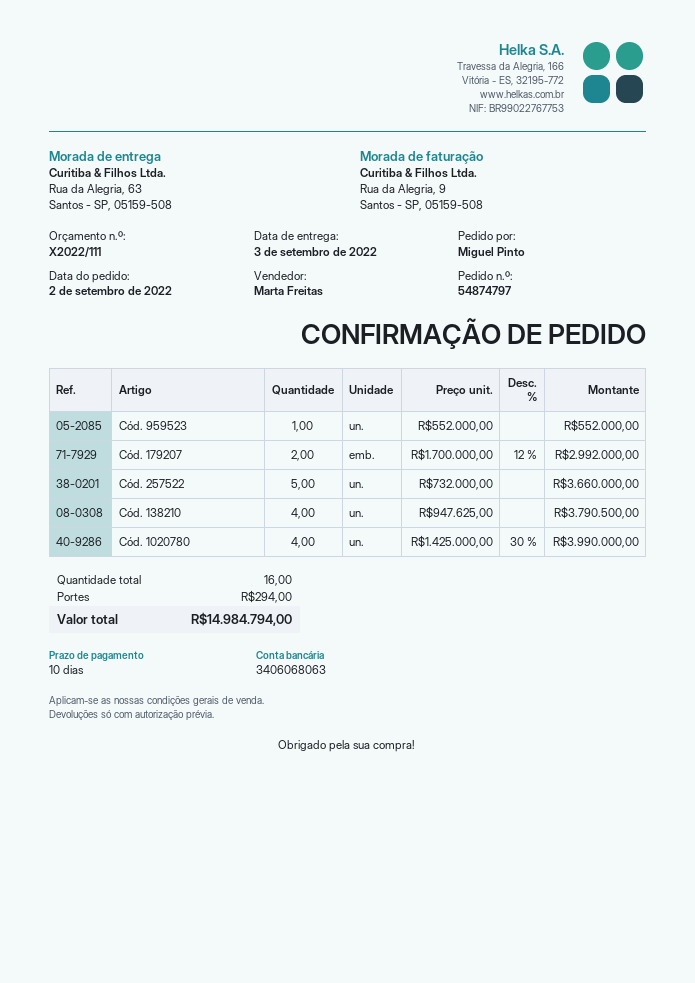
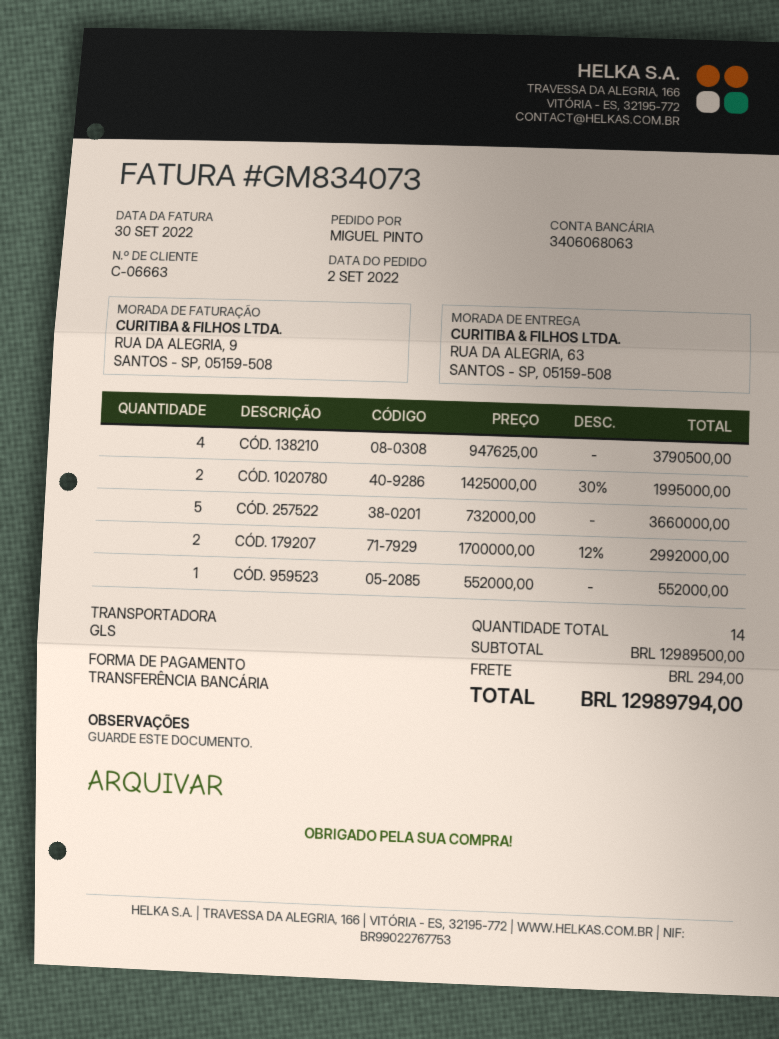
Cód. 1020780: 4 x 1425000.00 - 30% = 3990000.00 -> 2 x 1425000.00 - 30% = 1995000.00
total quantity: 16 -> 14
total: 14984794.00 -> 12989794.00

